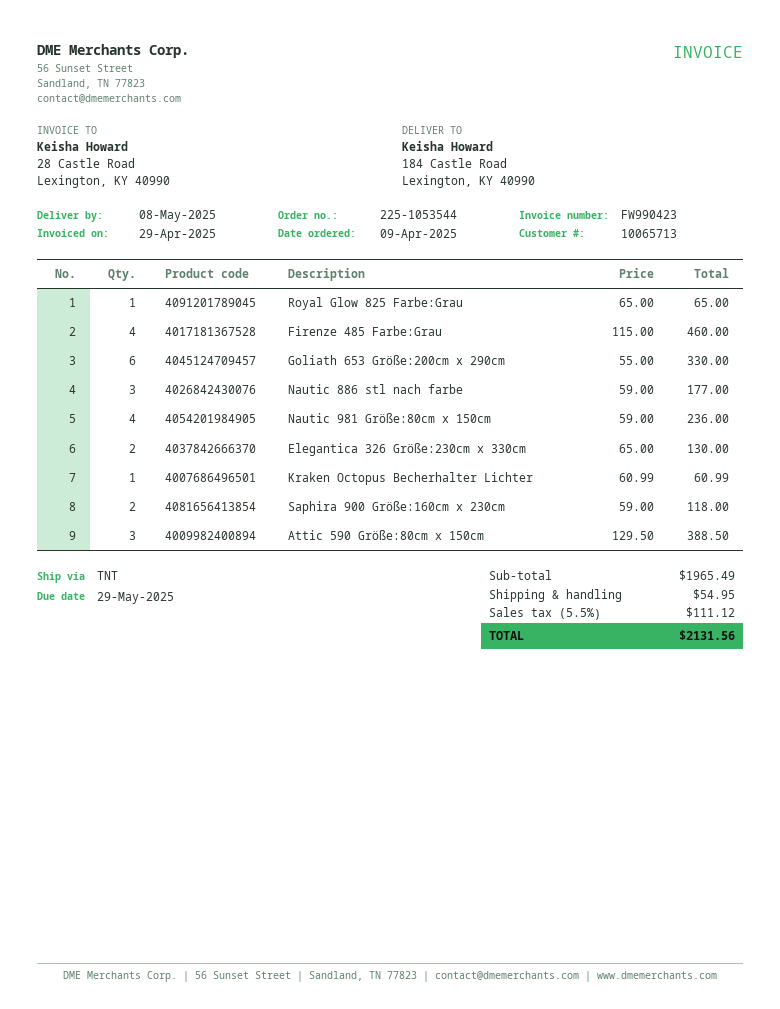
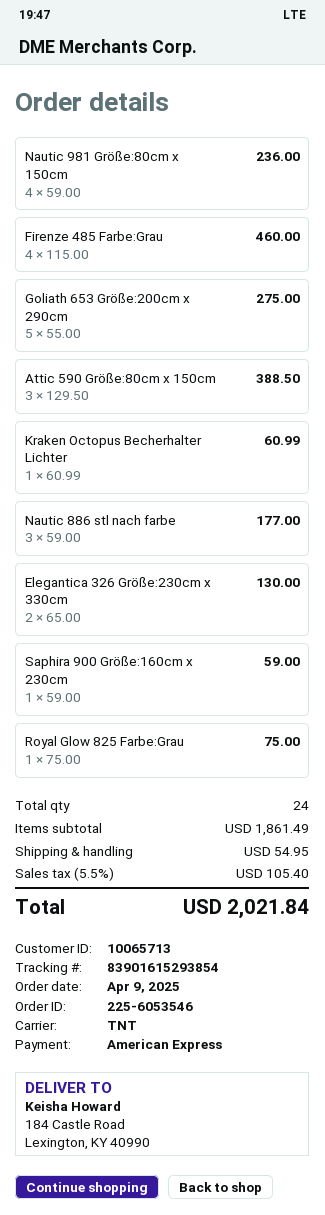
order number: 225-1053544 -> 225-6053546
Royal Glow 825 Farbe:Grau: 1 x 65.00 = 65.00 -> 1 x 75.00 = 75.00
Goliath 653 Größe:200cm x 290cm: 6 x 55.00 = 330.00 -> 5 x 55.00 = 275.00
Saphira 900 Größe:160cm x 230cm: 2 x 59.00 = 118.00 -> 1 x 59.00 = 59.00
subtotal: 1965.49 -> 1861.49
tax: 5.5% = 111.12 -> 5.5% = 105.40
total: 2131.56 -> 2021.84

